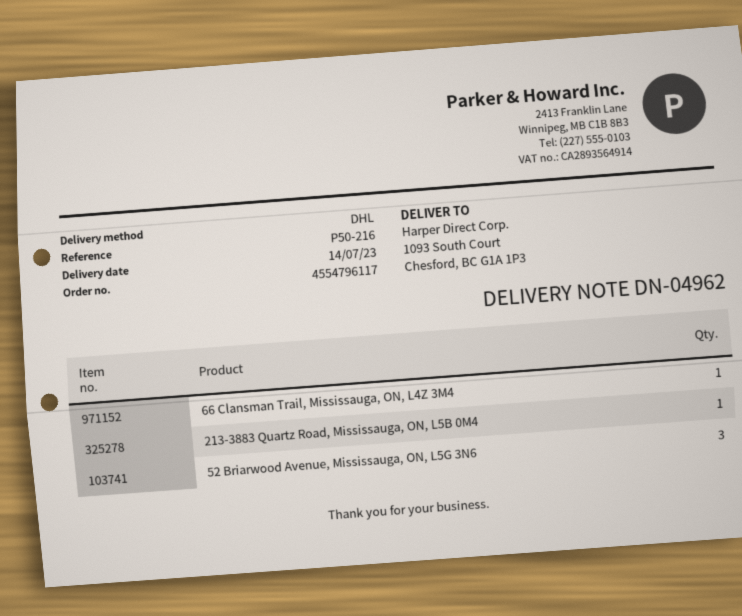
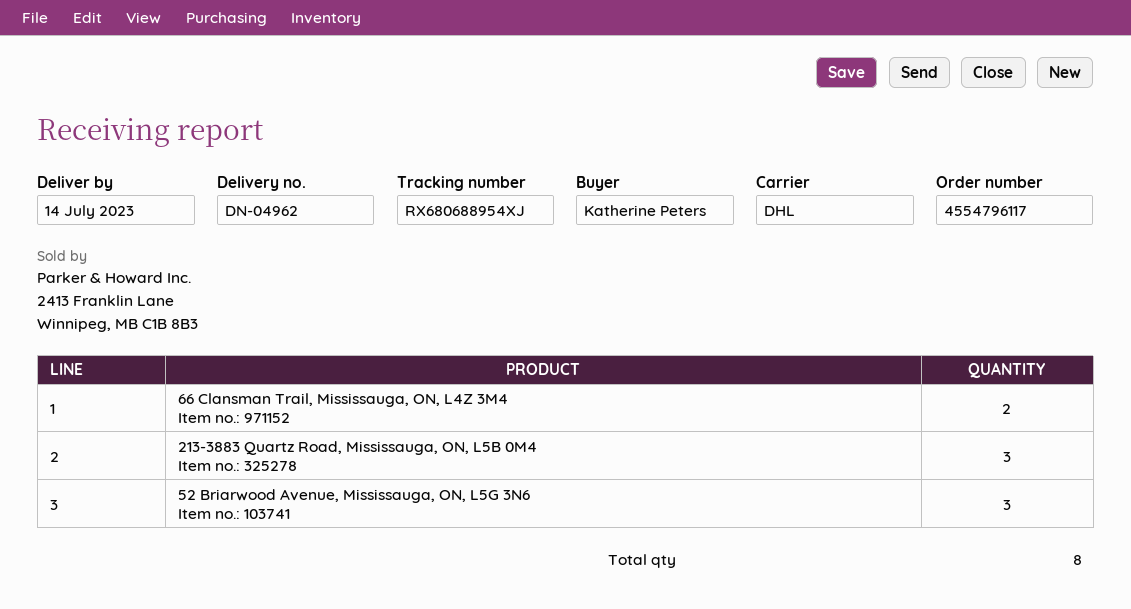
66 Clansman Trail, Mississauga, ON, L4Z 3M4: 1 -> 2
213-3883 Quartz Road, Mississauga, ON, L5B 0M4: 1 -> 3

